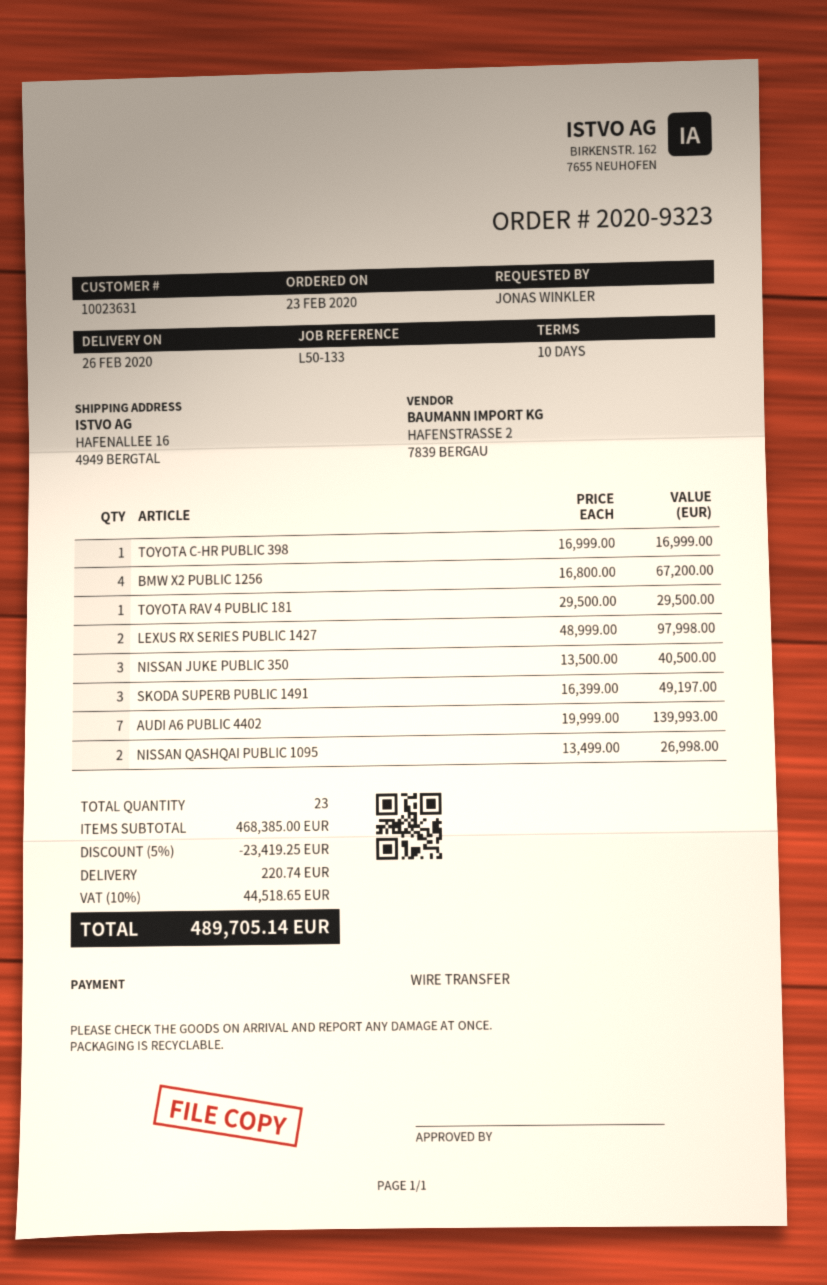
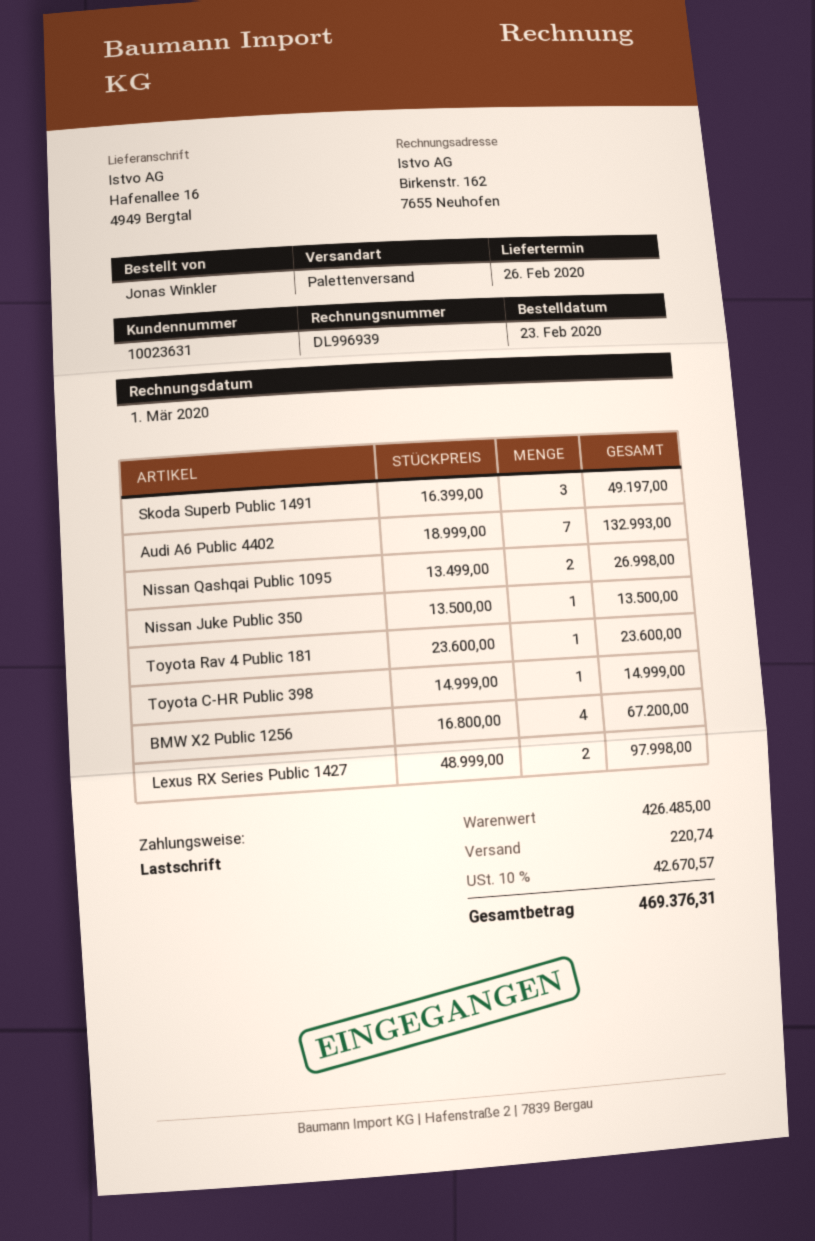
payment method: bank transfer -> direct debit
TOYOTA C-HR PUBLIC 398: 1 x 16999.00 = 16999.00 -> 1 x 14999.00 = 14999.00
TOYOTA RAV 4 PUBLIC 181: 1 x 29500.00 = 29500.00 -> 1 x 23600.00 = 23600.00
NISSAN JUKE PUBLIC 350: 3 x 13500.00 = 40500.00 -> 1 x 13500.00 = 13500.00
AUDI A6 PUBLIC 4402: 7 x 19999.00 = 139993.00 -> 7 x 18999.00 = 132993.00
subtotal: 468385.00 -> 426485.00
discount: 5% = 23419.25 -> none
tax: 10% = 44518.65 -> 10% = 42670.57
total: 489705.14 -> 469376.31

